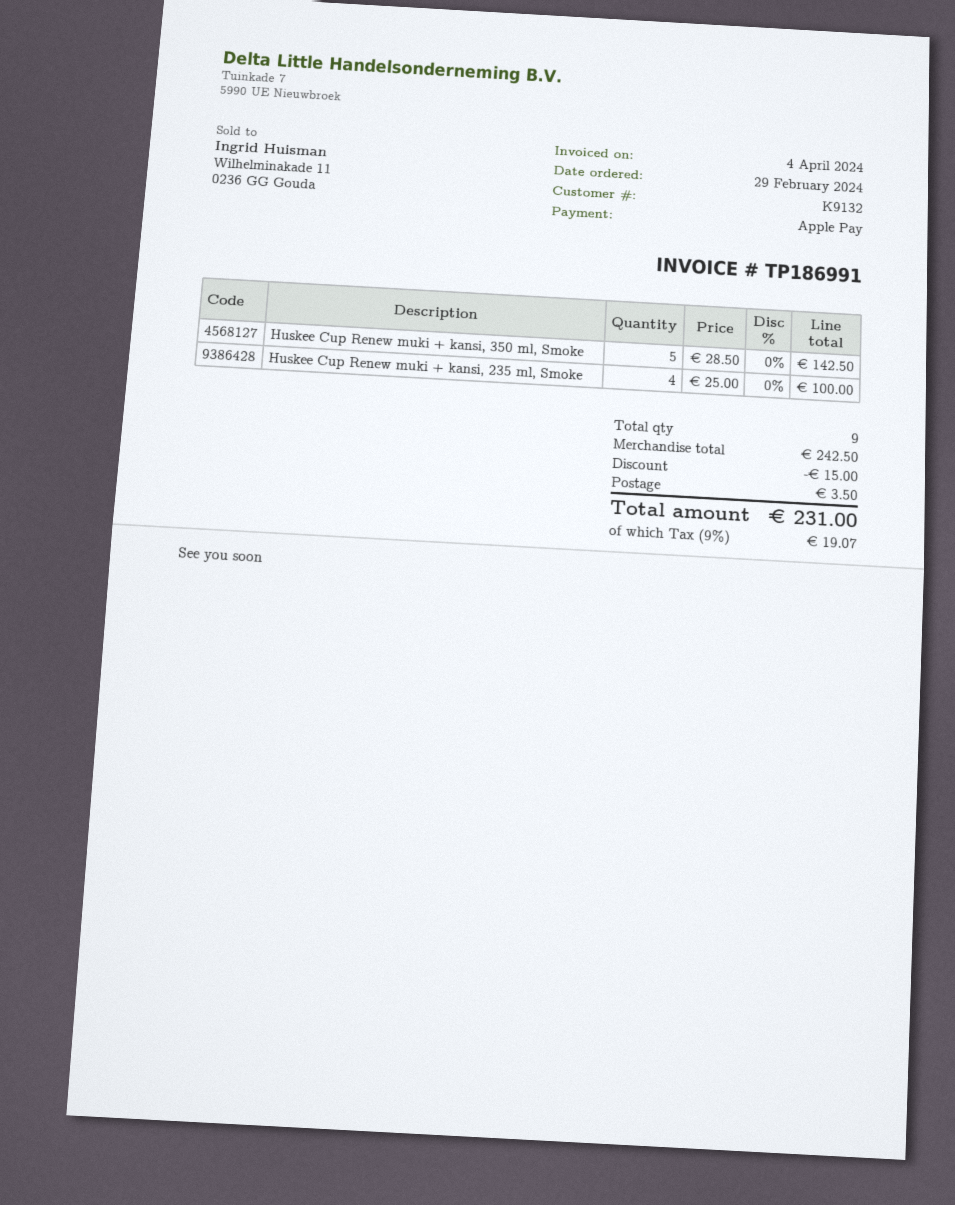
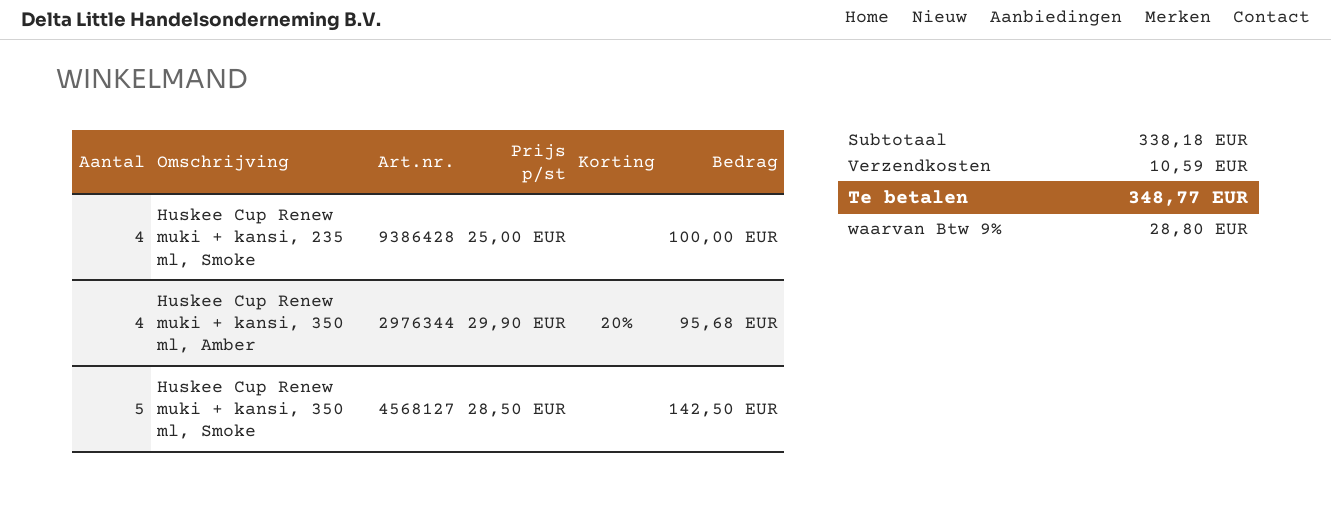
Huskee Cup Renew muki + kansi, 350 ml, Amber: none -> 4 x 29.90 - 20% = 95.68
subtotal: 242.50 -> 338.18
discount: 15.00 -> none
shipping: 3.50 -> 10.59
tax: 9% = 19.07 -> 9% = 28.80
total: 231.00 -> 348.77

